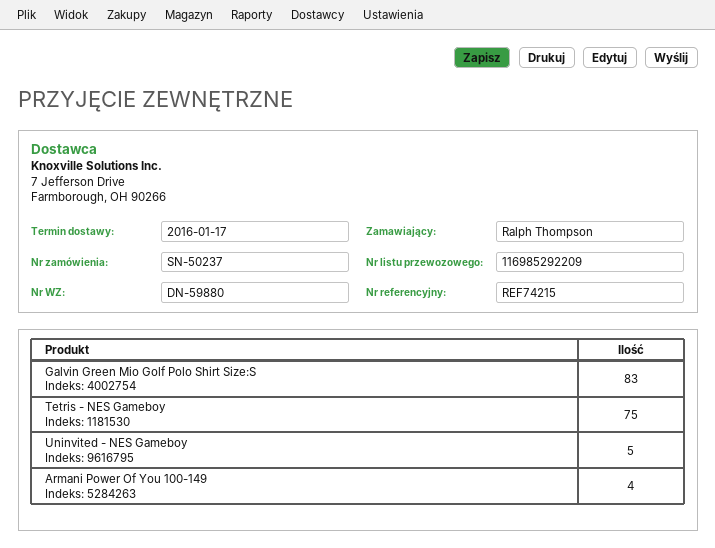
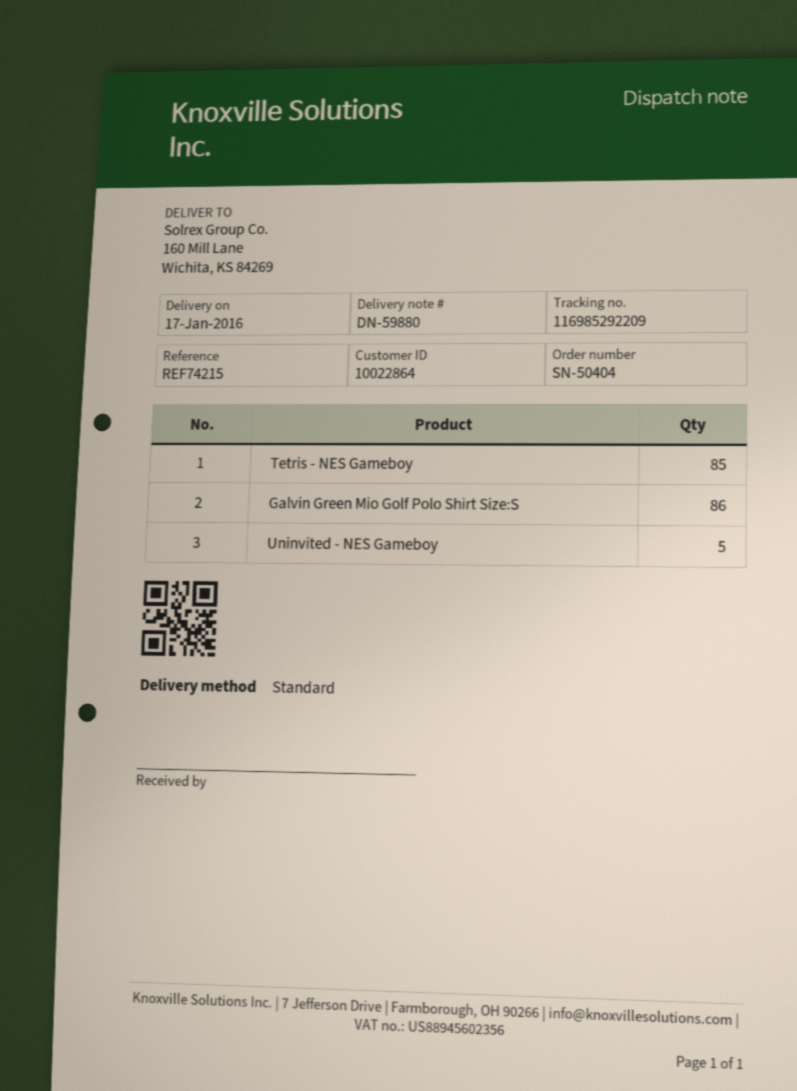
order number: SN-50237 -> SN-50404
Galvin Green Mio Golf Polo Shirt Size:S: 83 -> 86
Tetris - NES Gameboy: 75 -> 85
Armani Power Of You 100-149: 4 -> none

